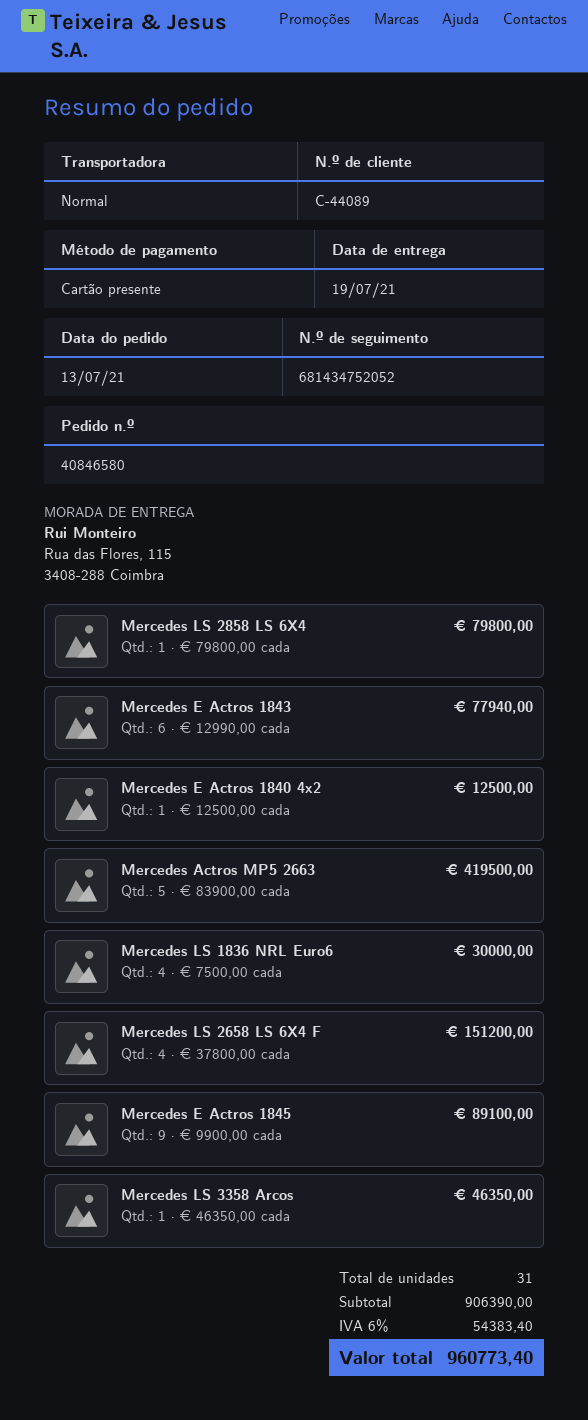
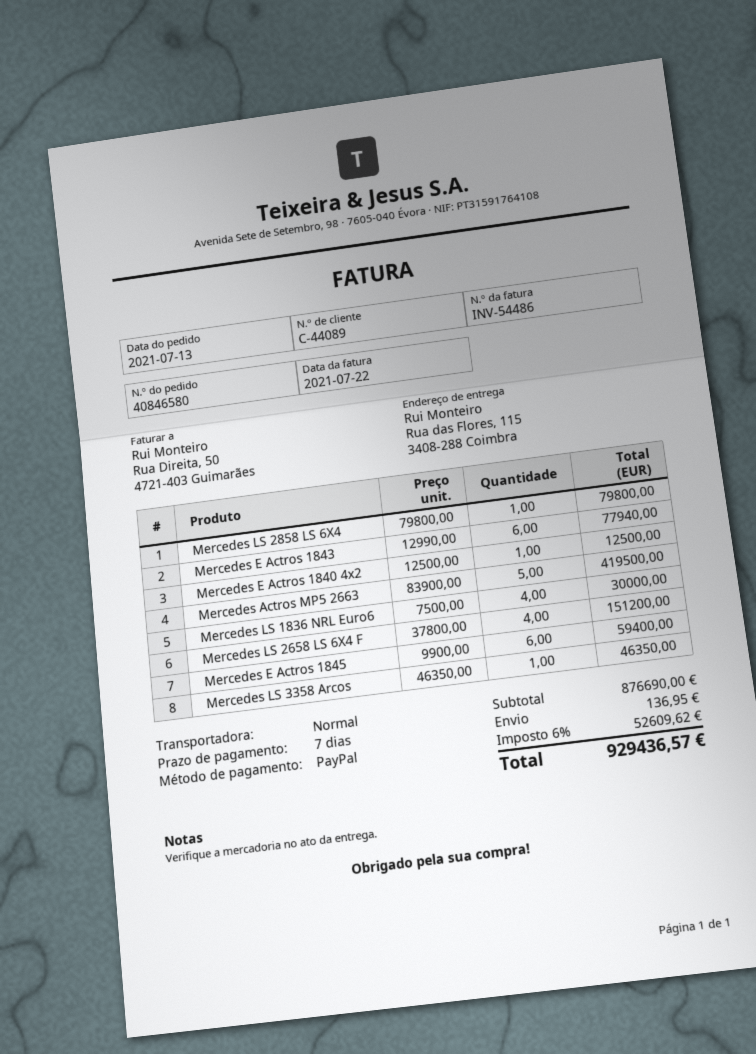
payment method: gift card -> PayPal
Mercedes E Actros 1845: 9 x 9900.00 = 89100.00 -> 6 x 9900.00 = 59400.00
subtotal: 906390.00 -> 876690.00
shipping: none -> 136.95
tax: 6% = 54383.40 -> 6% = 52609.62
total: 960773.40 -> 929436.57

